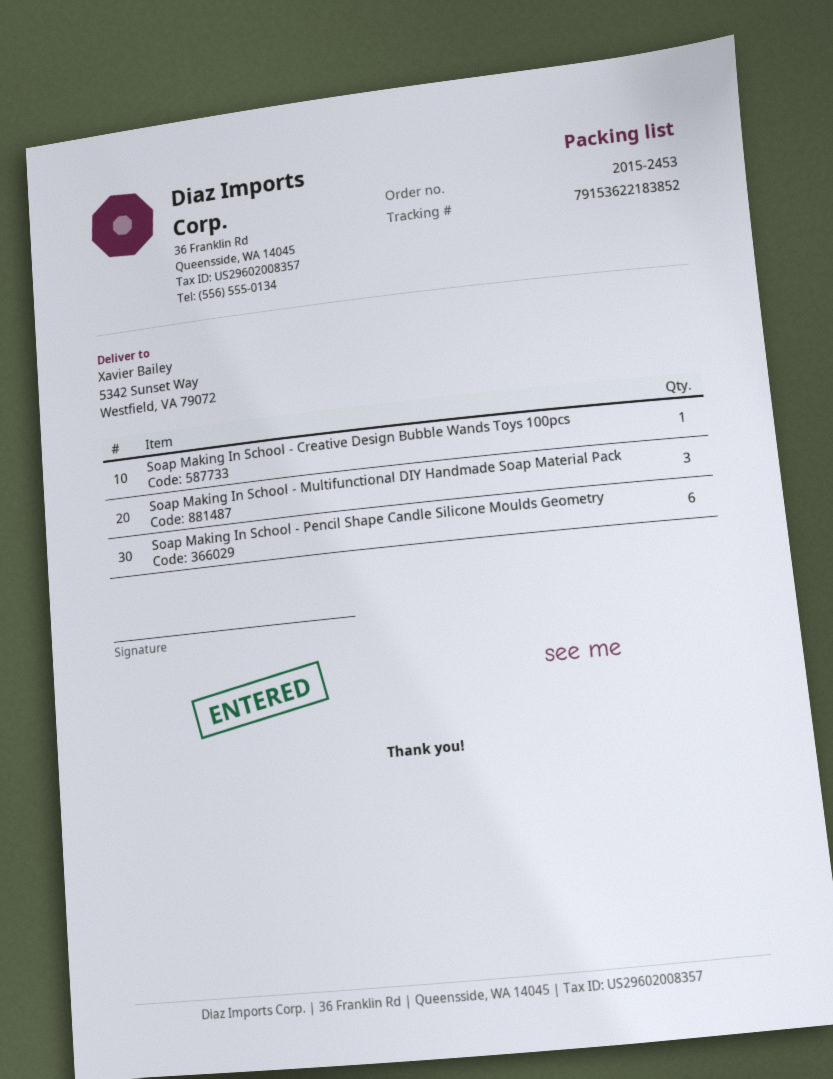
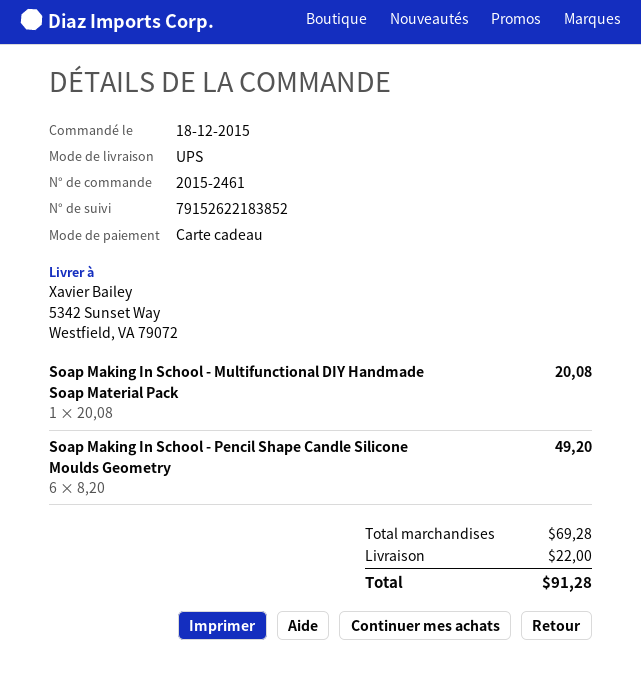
order number: 2015-2453 -> 2015-2461
tracking number: 79153622183852 -> 79152622183852
Soap Making In School - Creative Design Bubble Wands Toys 100pcs: 1 -> none
Soap Making In School - Multifunctional DIY Handmade Soap Material Pack: 3 -> 1

